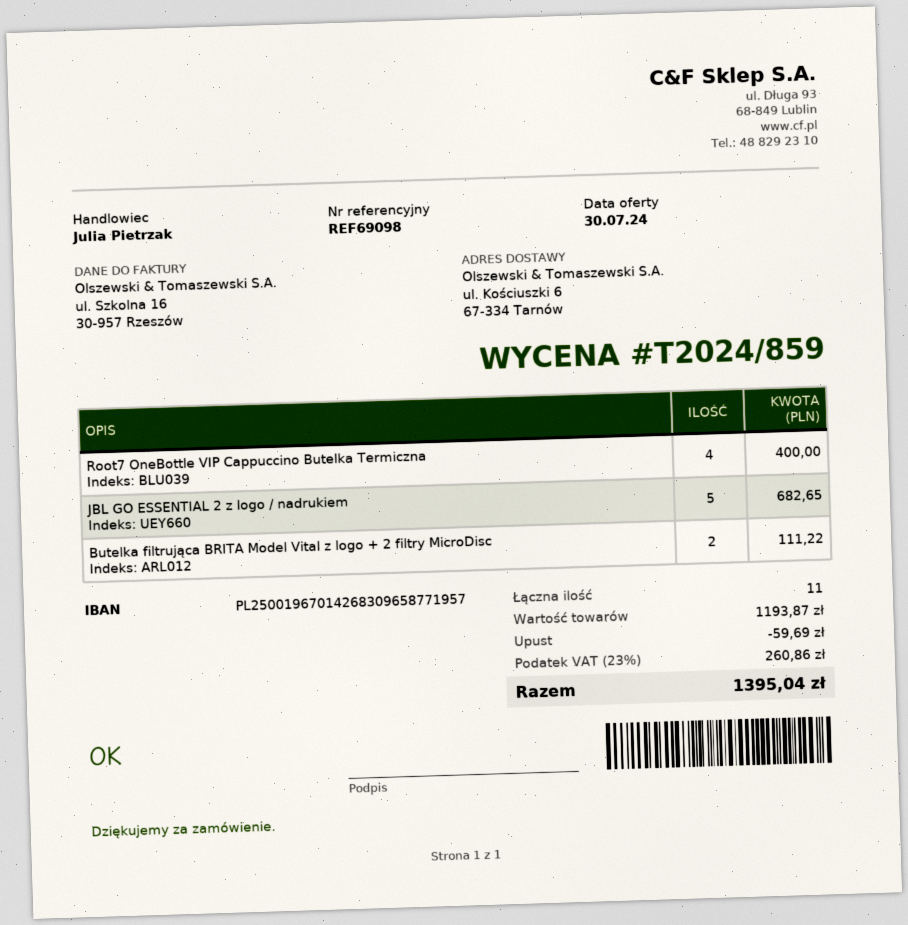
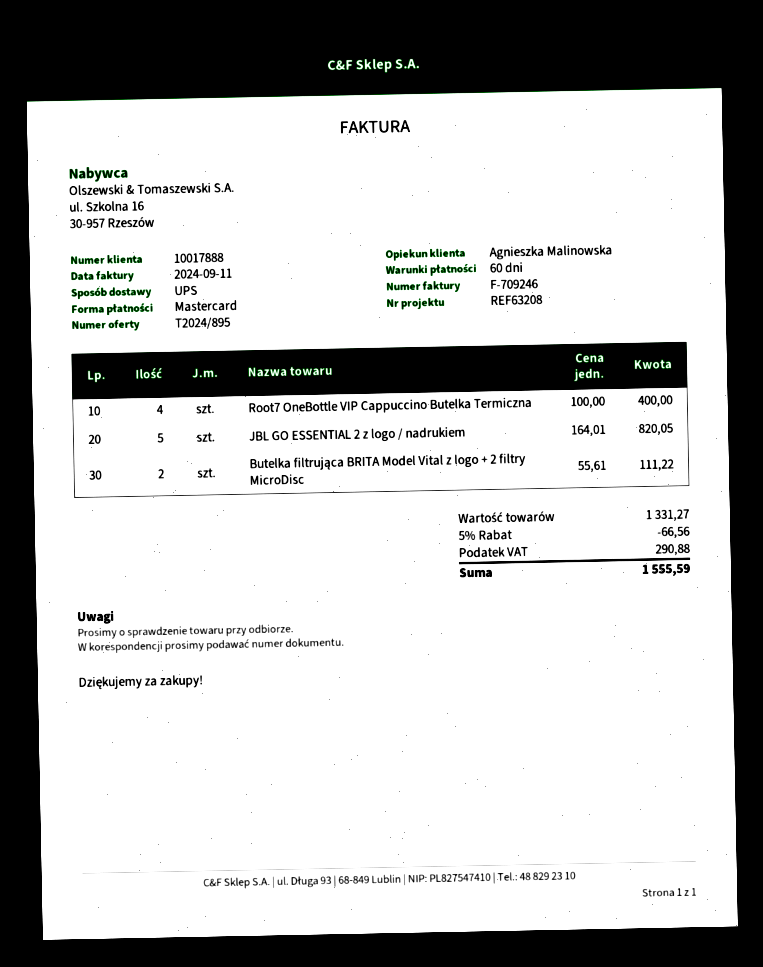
quote number: T2024/859 -> T2024/895
reference: REF69098 -> REF63208
sales rep: Julia Pietrzak -> Agnieszka Malinowska
JBL GO ESSENTIAL 2 z logo / nadrukiem: 5 for 682.65 -> 5 for 820.05
subtotal: 1193.87 -> 1331.27
discount: 59.69 -> 66.56
tax: 260.86 -> 290.88
total: 1395.04 -> 1555.59

